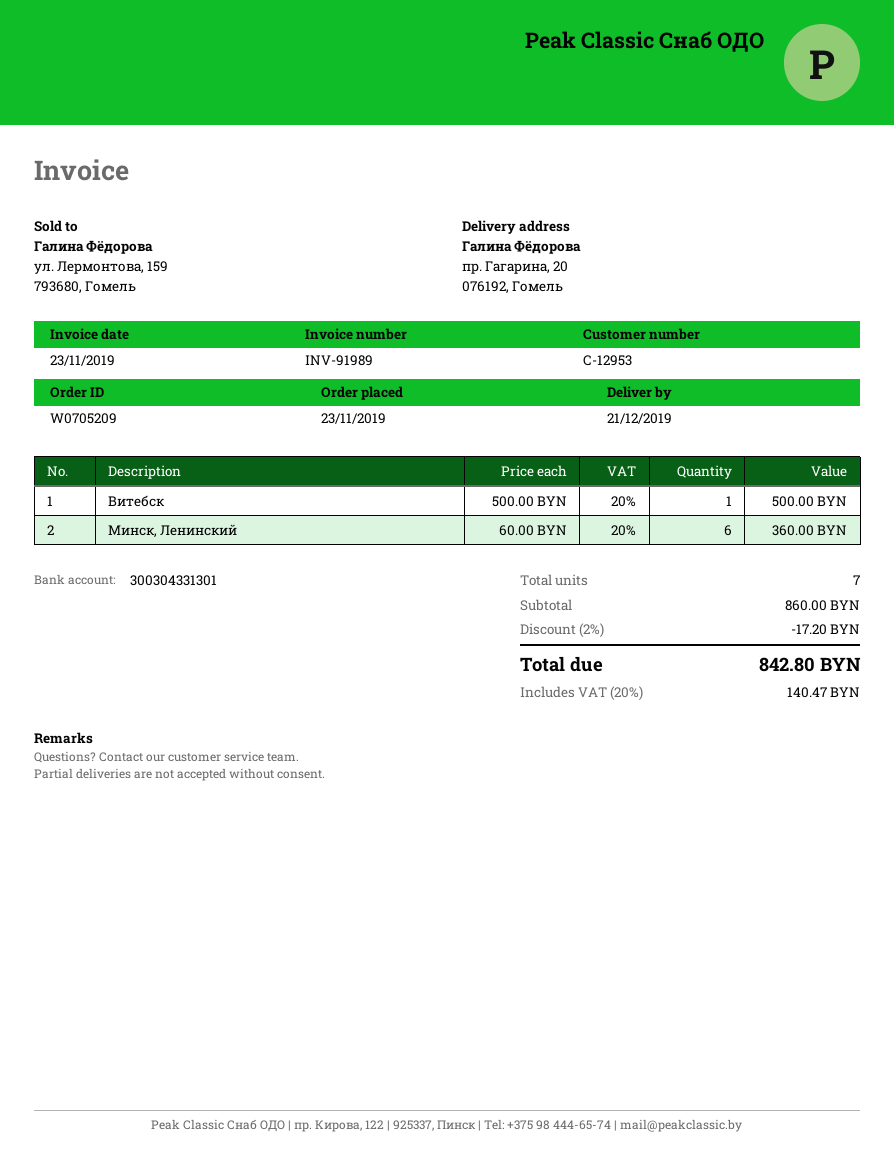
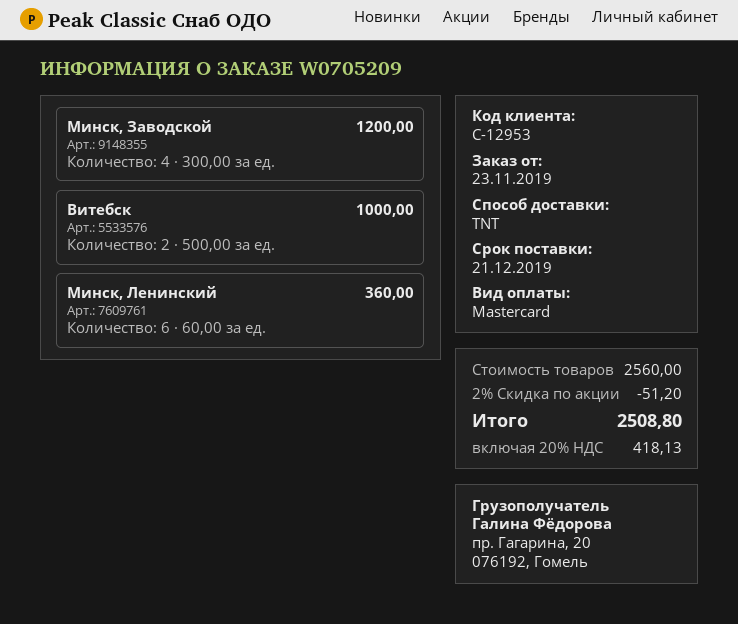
Витебск: 1 x 500.00 = 500.00 -> 2 x 500.00 = 1000.00
Минск, Заводской: none -> 4 x 300.00 = 1200.00
subtotal: 860.00 -> 2560.00
discount: 2% = 17.20 -> 2% = 51.20
tax: 20% = 140.47 -> 20% = 418.13
total: 842.80 -> 2508.80

